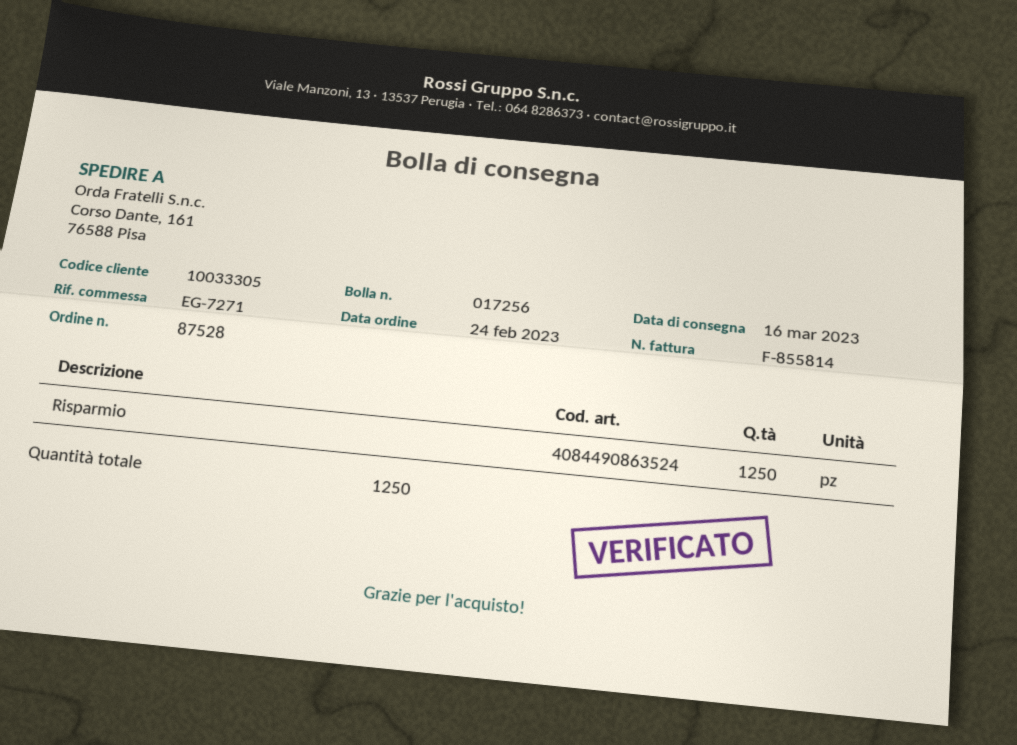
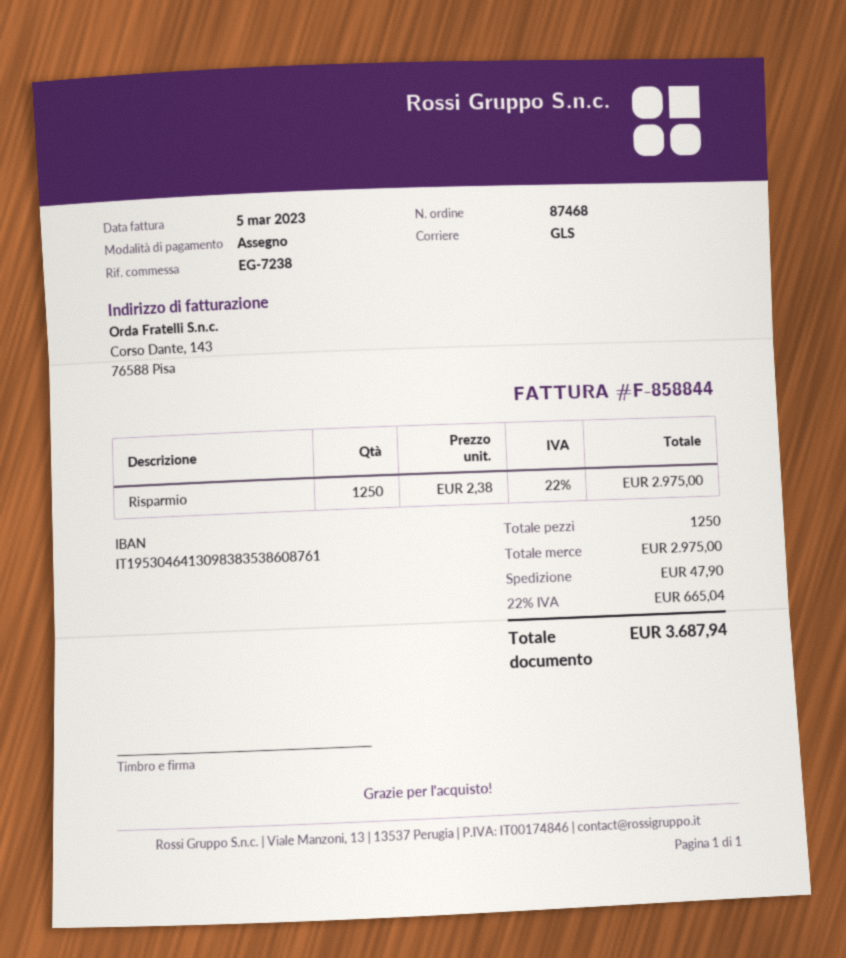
order number: 87528 -> 87468
invoice number: F-855814 -> F-858844
reference: EG-7271 -> EG-7238

